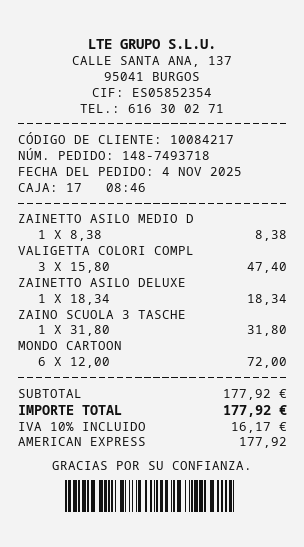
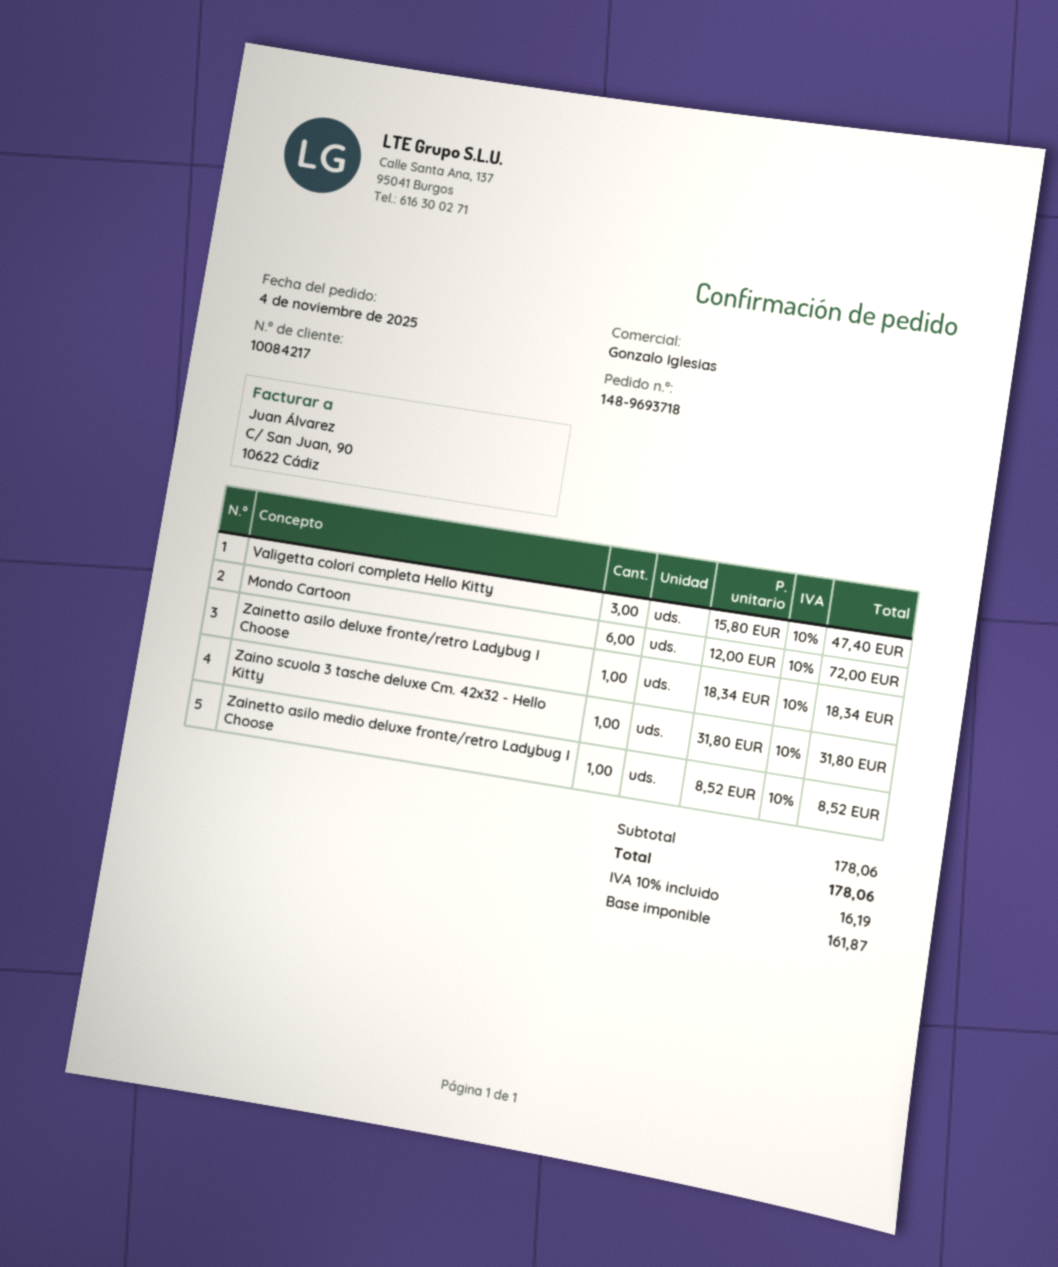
order number: 148-7493718 -> 148-9693718
ZAINETTO ASILO MEDIO D: 1 x 8.38 = 8.38 -> 1 x 8.52 = 8.52
subtotal: 177.92 -> 178.06
tax: 10% = 16.17 -> 10% = 16.19
total: 177.92 -> 178.06

